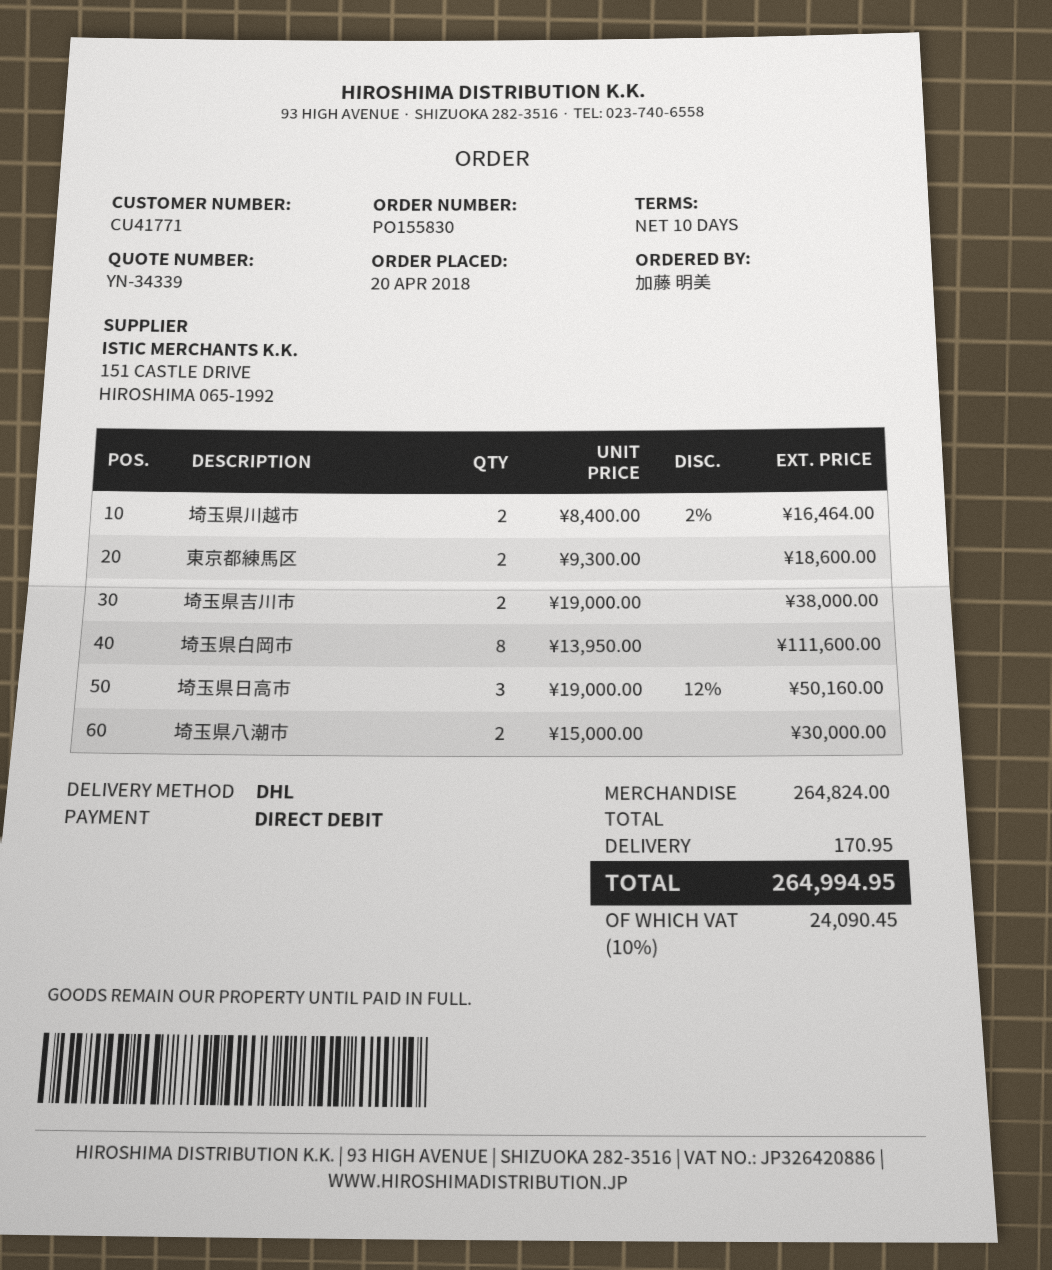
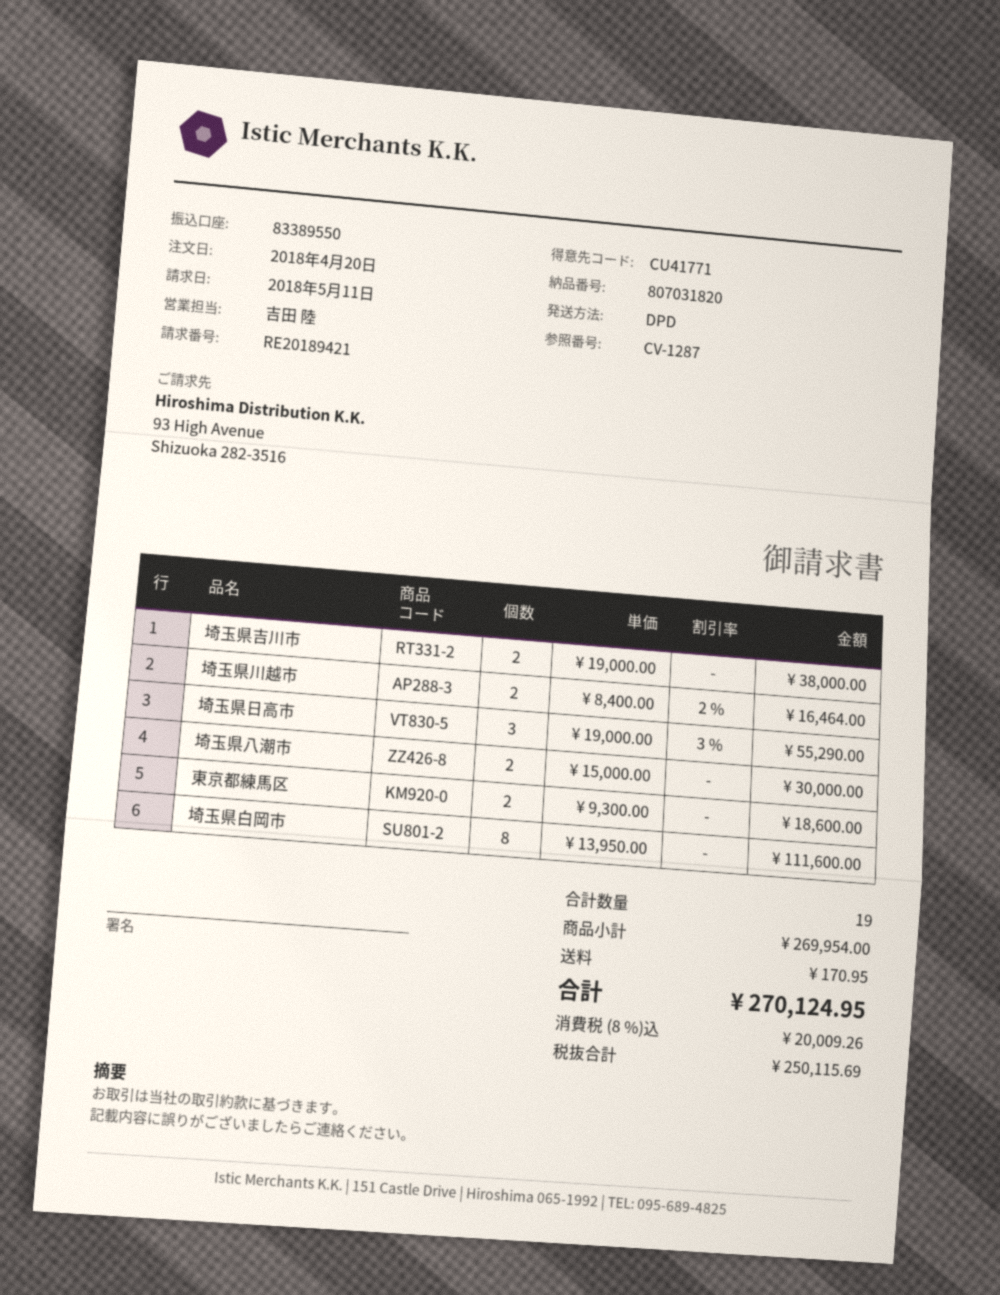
shipping method: DHL -> DPD
埼玉県日高市: 3 x 19000.00 - 12% = 50160.00 -> 3 x 19000.00 - 3% = 55290.00
subtotal: 264824.00 -> 269954.00
tax: 10% = 24090.45 -> 8% = 20009.26
total: 264994.95 -> 270124.95

